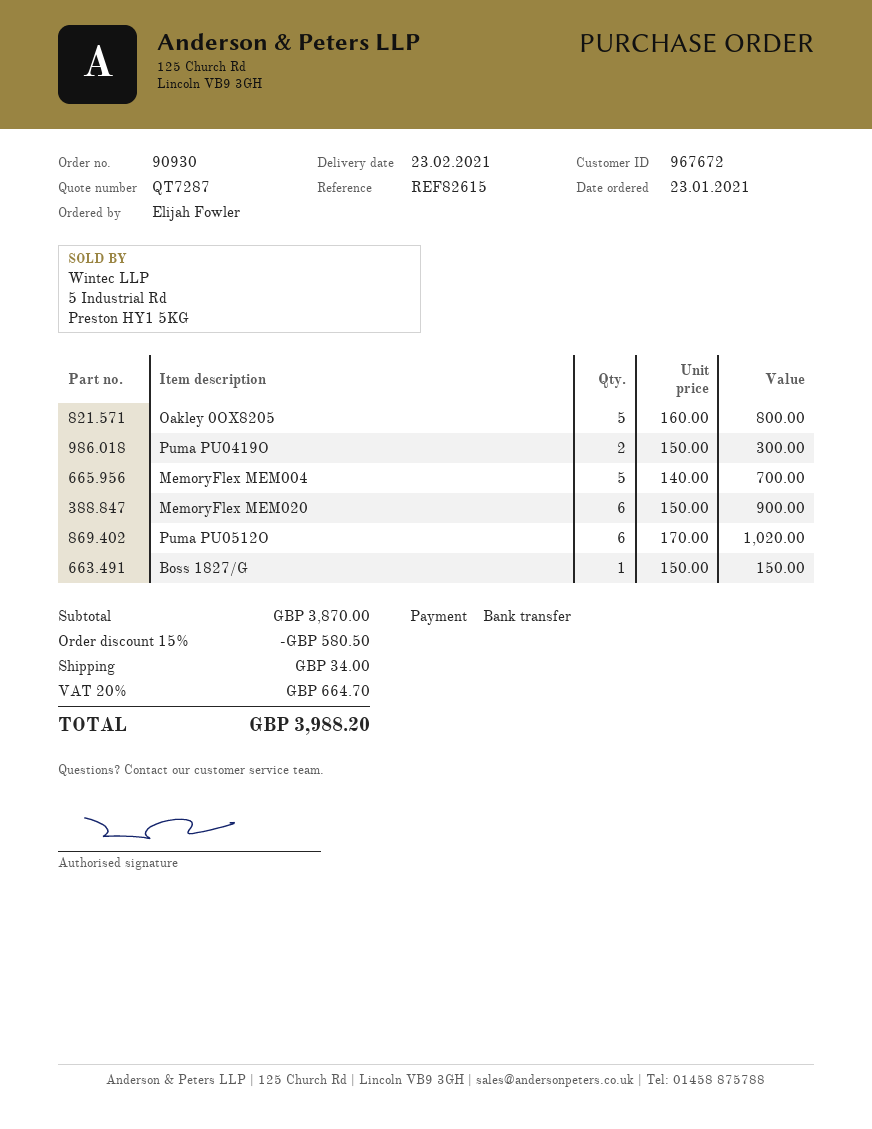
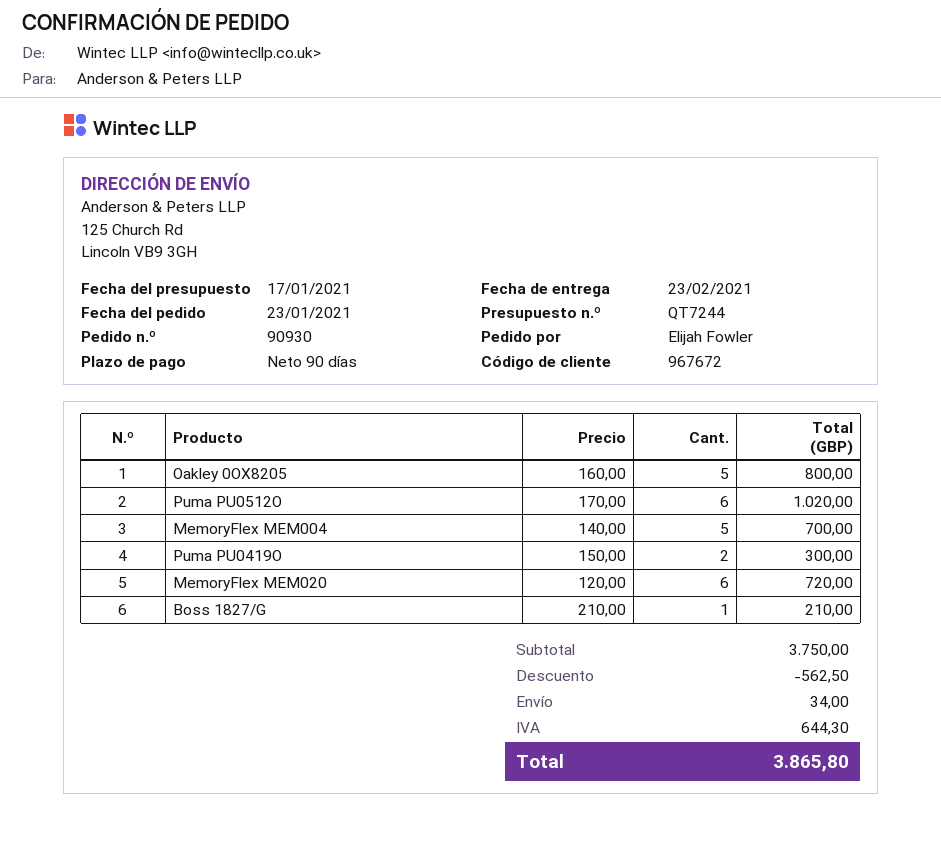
quote number: QT7287 -> QT7244
MemoryFlex MEM020: 6 x 150.00 = 900.00 -> 6 x 120.00 = 720.00
Boss 1827/G: 1 x 150.00 = 150.00 -> 1 x 210.00 = 210.00
subtotal: 3870.00 -> 3750.00
discount: 580.50 -> 562.50
tax: 664.70 -> 644.30
total: 3988.20 -> 3865.80

